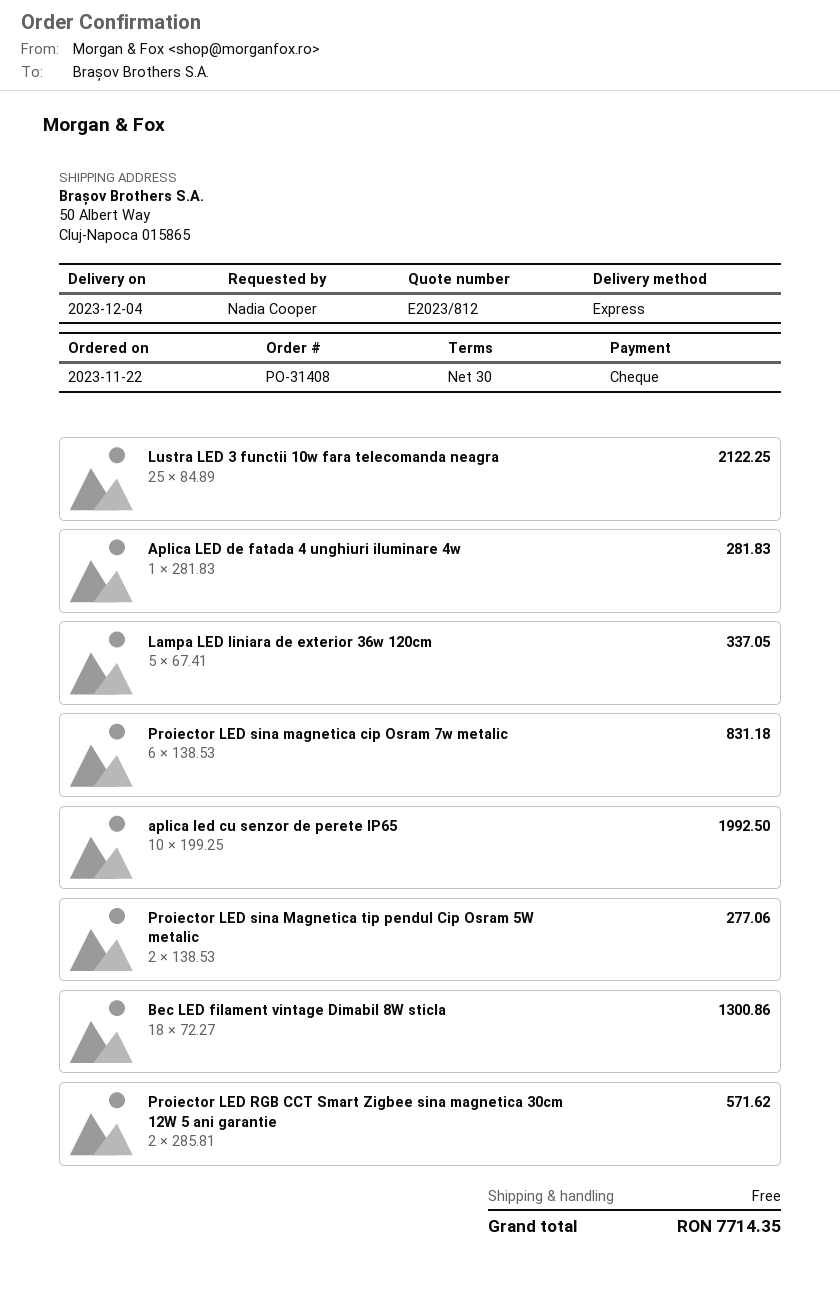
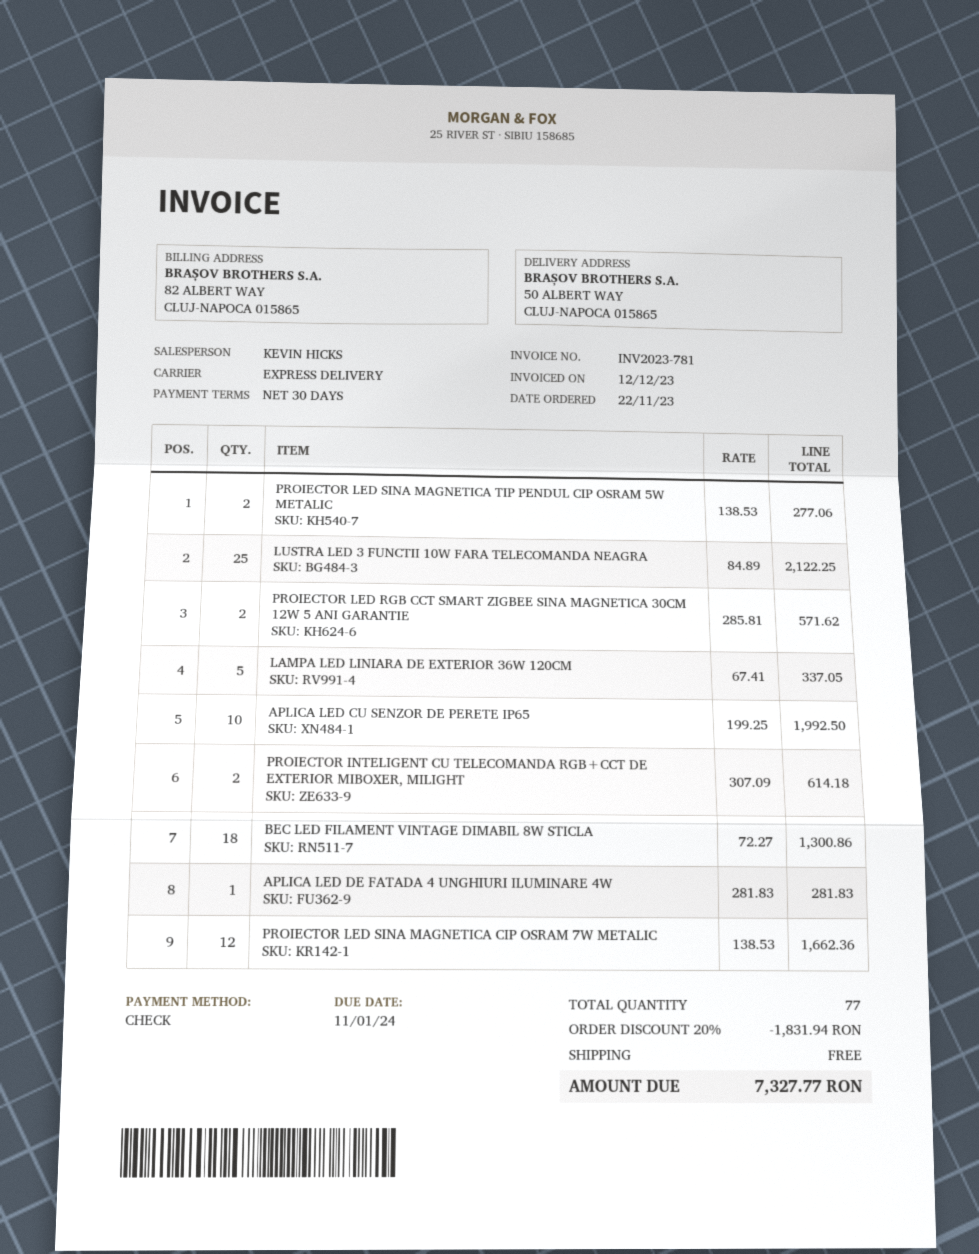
Proiector LED sina magnetica cip Osram 7w metalic: 6 x 138.53 = 831.18 -> 12 x 138.53 = 1662.36
PROIECTOR INTELIGENT CU TELECOMANDA RGB+CCT DE EXTERIOR MIBOXER, MILIGHT: none -> 2 x 307.09 = 614.18
discount: none -> 20% = 1831.94
total: 7714.35 -> 7327.77

